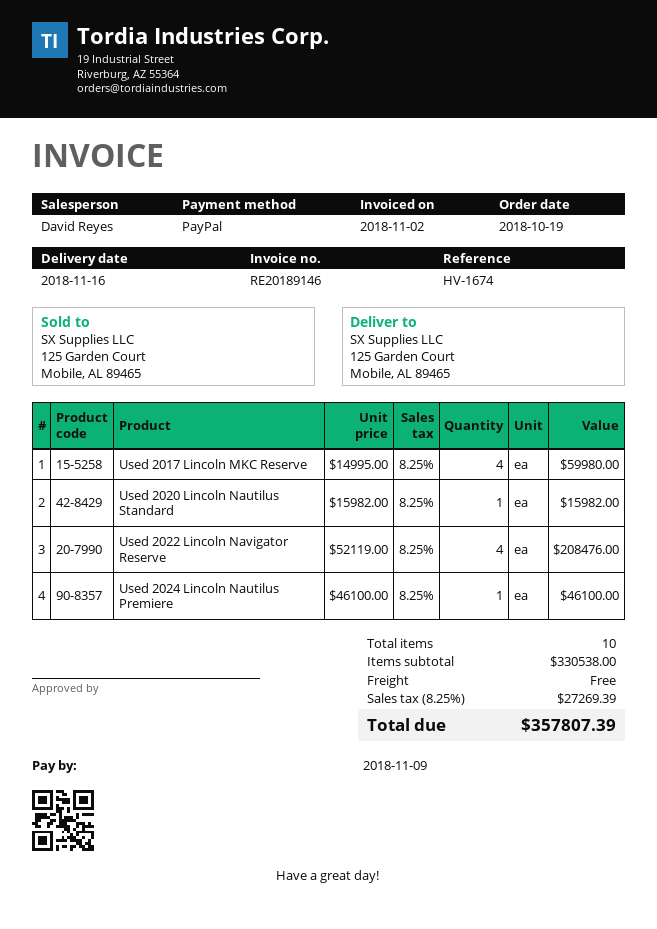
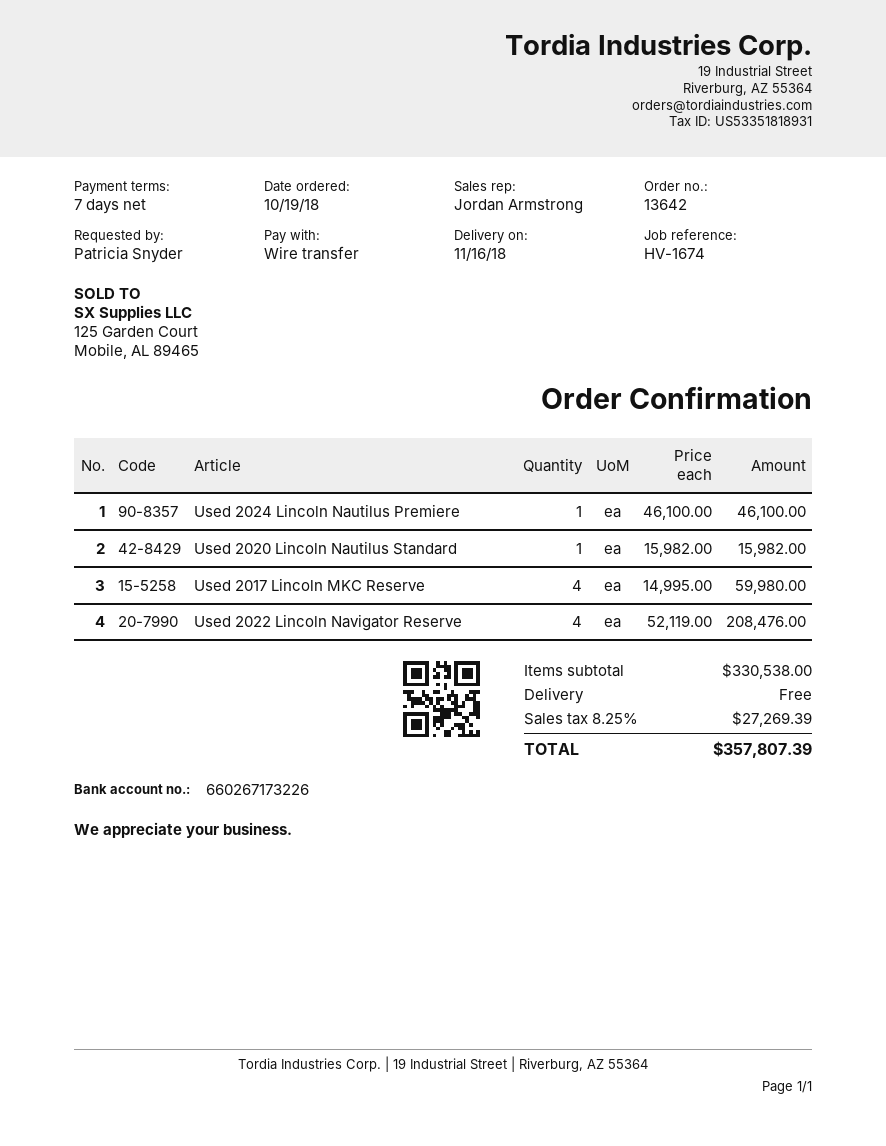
sales rep: David Reyes -> Jordan Armstrong
payment method: PayPal -> bank transfer

